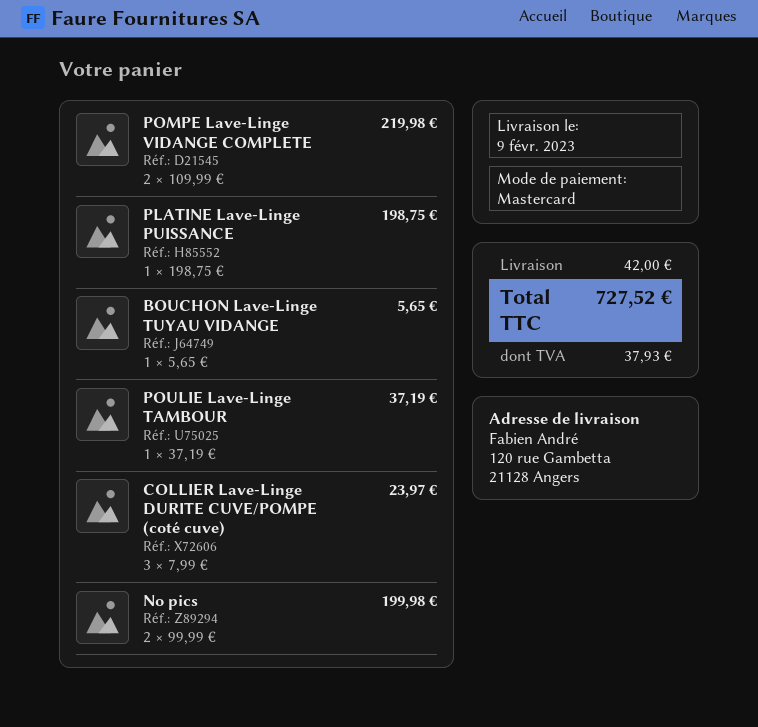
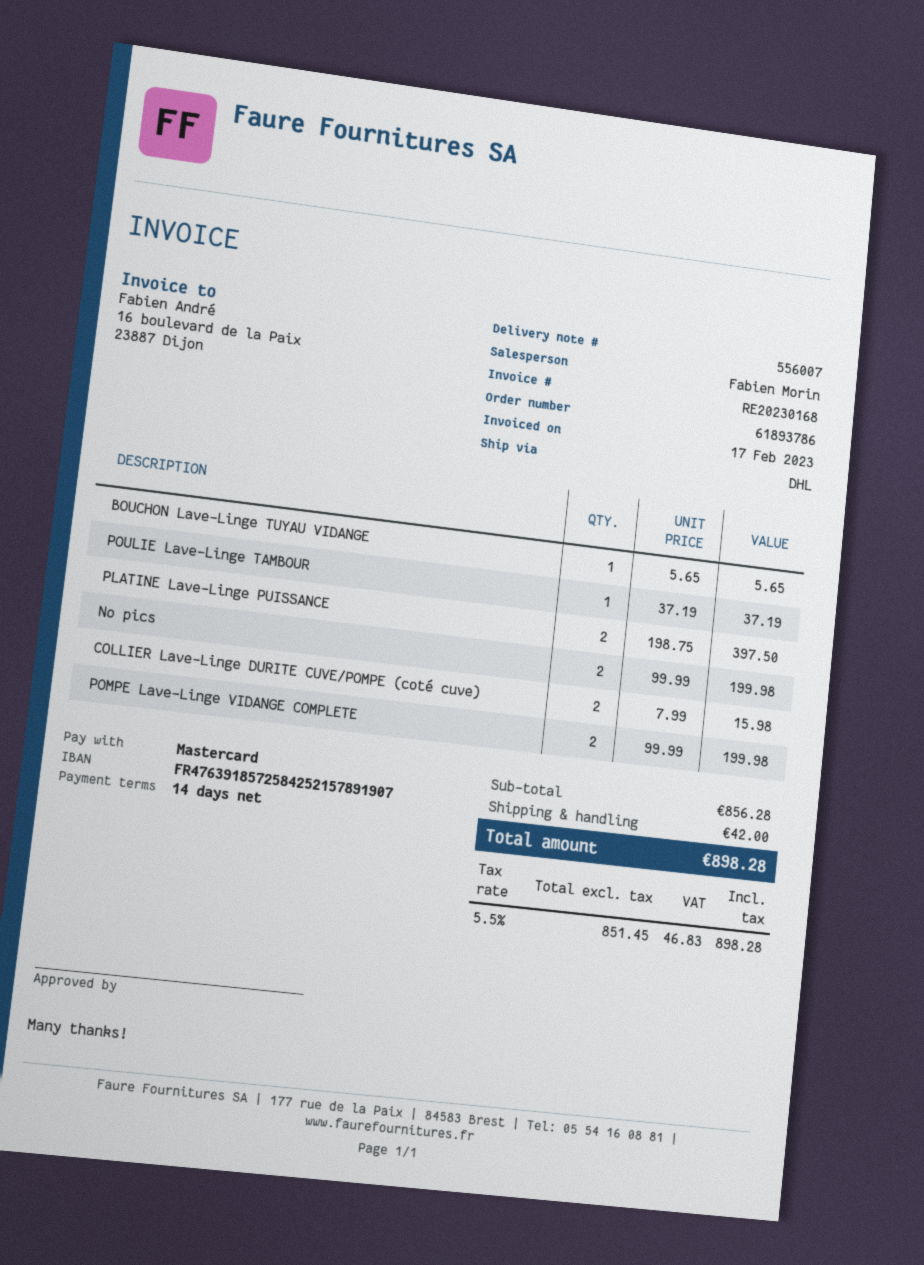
POMPE Lave-Linge VIDANGE COMPLETE: 2 x 109.99 = 219.98 -> 2 x 99.99 = 199.98
PLATINE Lave-Linge PUISSANCE: 1 x 198.75 = 198.75 -> 2 x 198.75 = 397.50
COLLIER Lave-Linge DURITE CUVE/POMPE (coté cuve): 3 x 7.99 = 23.97 -> 2 x 7.99 = 15.98
tax: 37.93 -> 46.83
total: 727.52 -> 898.28

